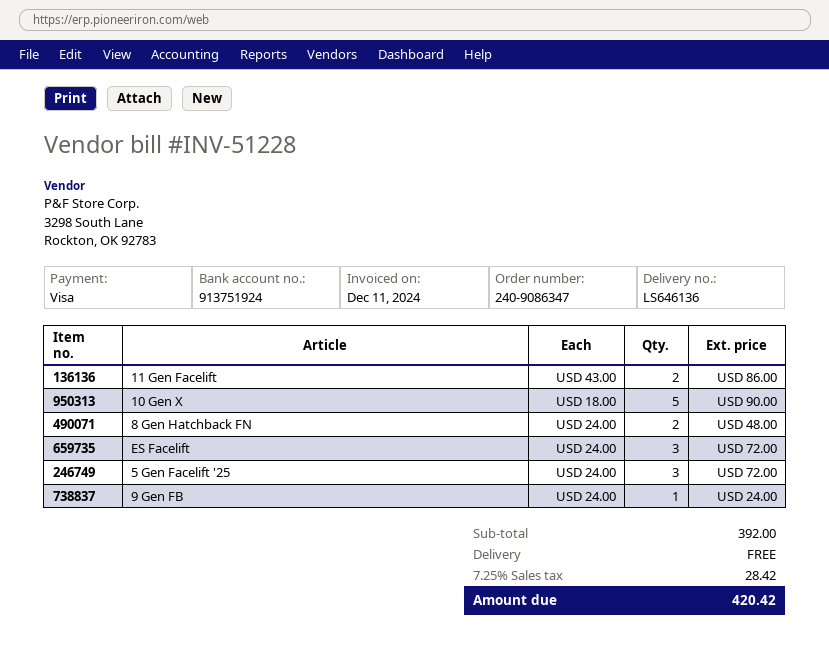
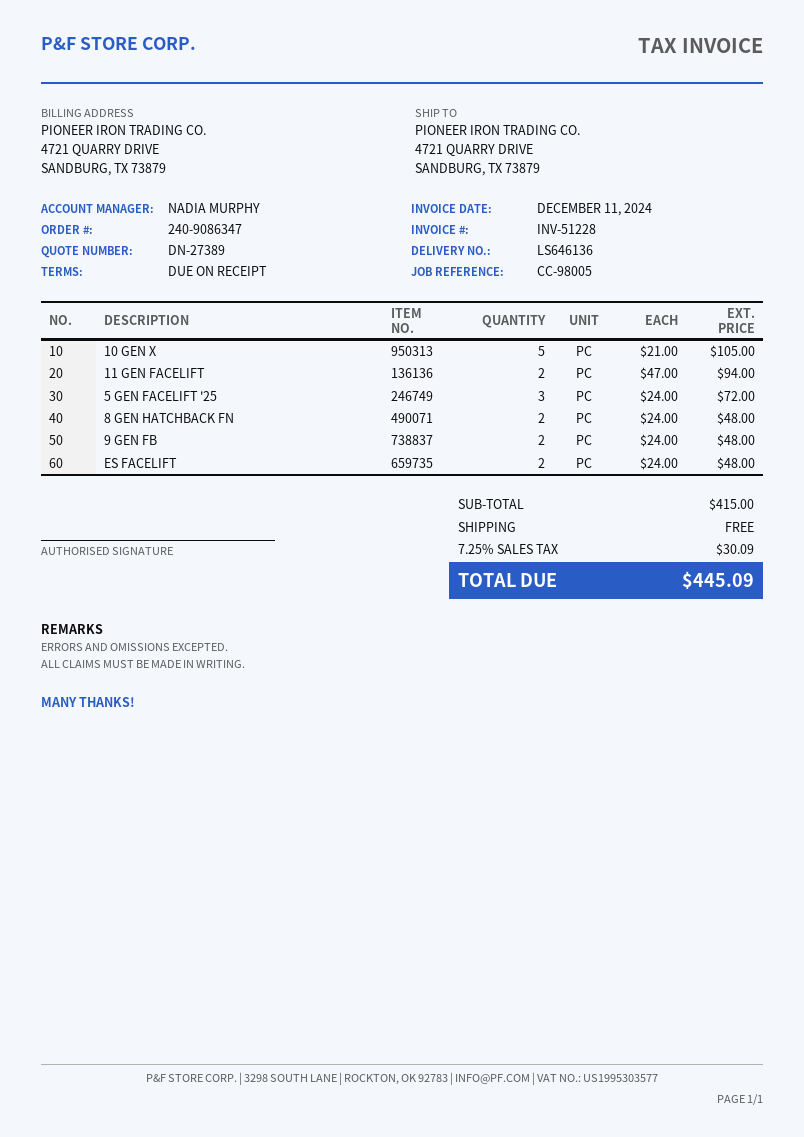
11 Gen Facelift: 2 x 43.00 = 86.00 -> 2 x 47.00 = 94.00
10 Gen X: 5 x 18.00 = 90.00 -> 5 x 21.00 = 105.00
ES Facelift: 3 x 24.00 = 72.00 -> 2 x 24.00 = 48.00
9 Gen FB: 1 x 24.00 = 24.00 -> 2 x 24.00 = 48.00
subtotal: 392.00 -> 415.00
tax: 7.25% = 28.42 -> 7.25% = 30.09
total: 420.42 -> 445.09

